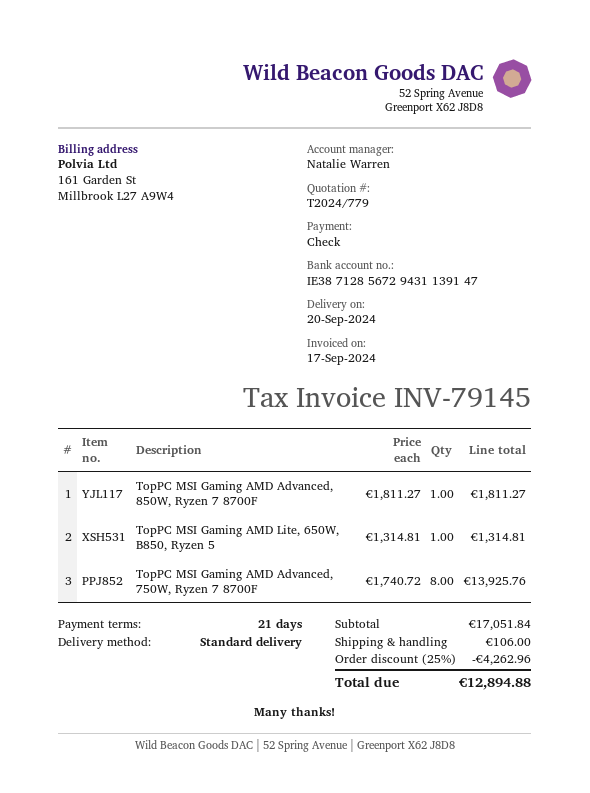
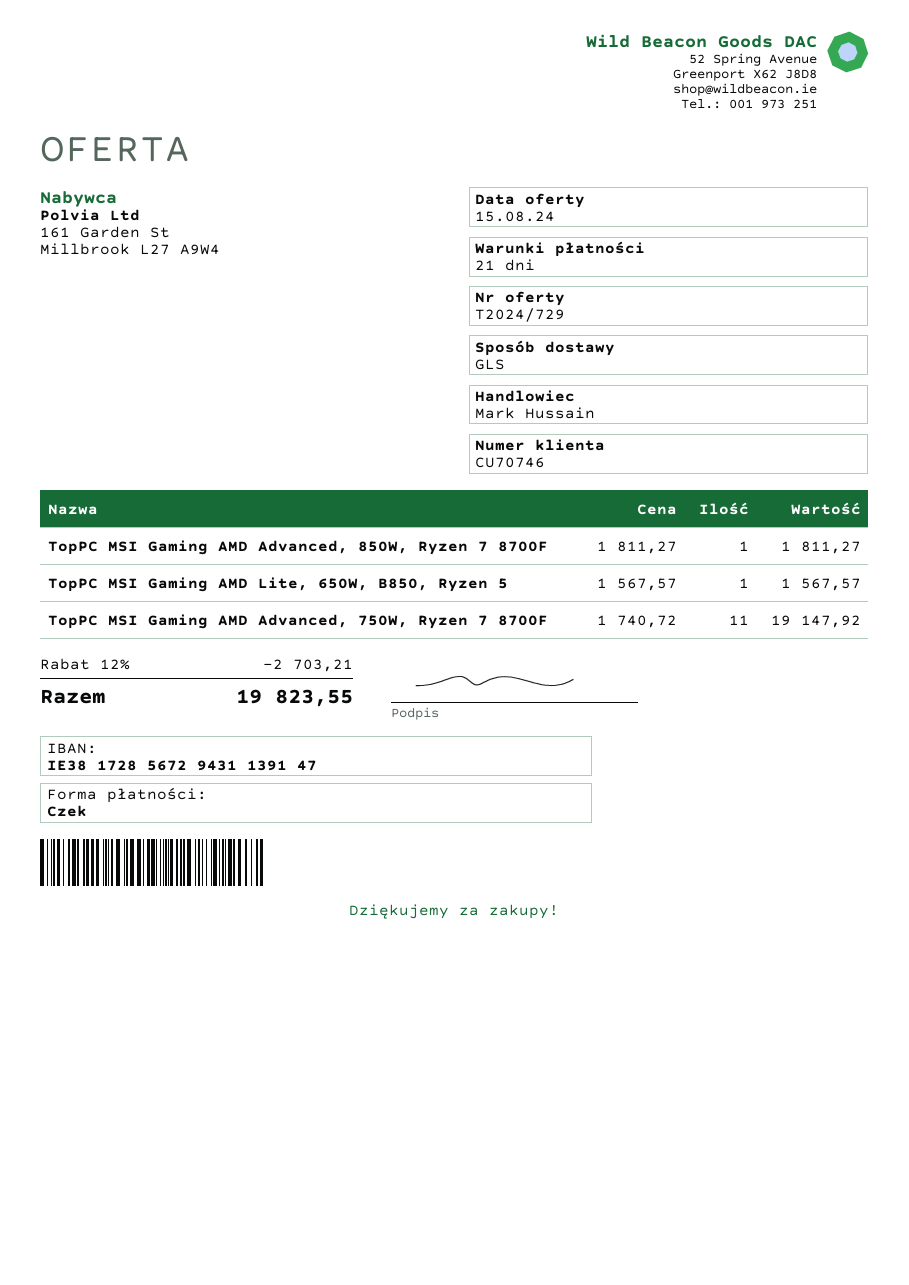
quote number: T2024/779 -> T2024/729
sales rep: Natalie Warren -> Mark Hussain
bank account: IE38712856729431139147 -> IE38172856729431139147
shipping method: standard -> GLS
TopPC MSI Gaming AMD Lite, 650W, B850, Ryzen 5: 1 x 1314.81 = 1314.81 -> 1 x 1567.57 = 1567.57
TopPC MSI Gaming AMD Advanced, 750W, Ryzen 7 8700F: 8 x 1740.72 = 13925.76 -> 11 x 1740.72 = 19147.92
discount: 25% = 4262.96 -> 12% = 2703.21
shipping: 106.00 -> none
total: 12894.88 -> 19823.55

